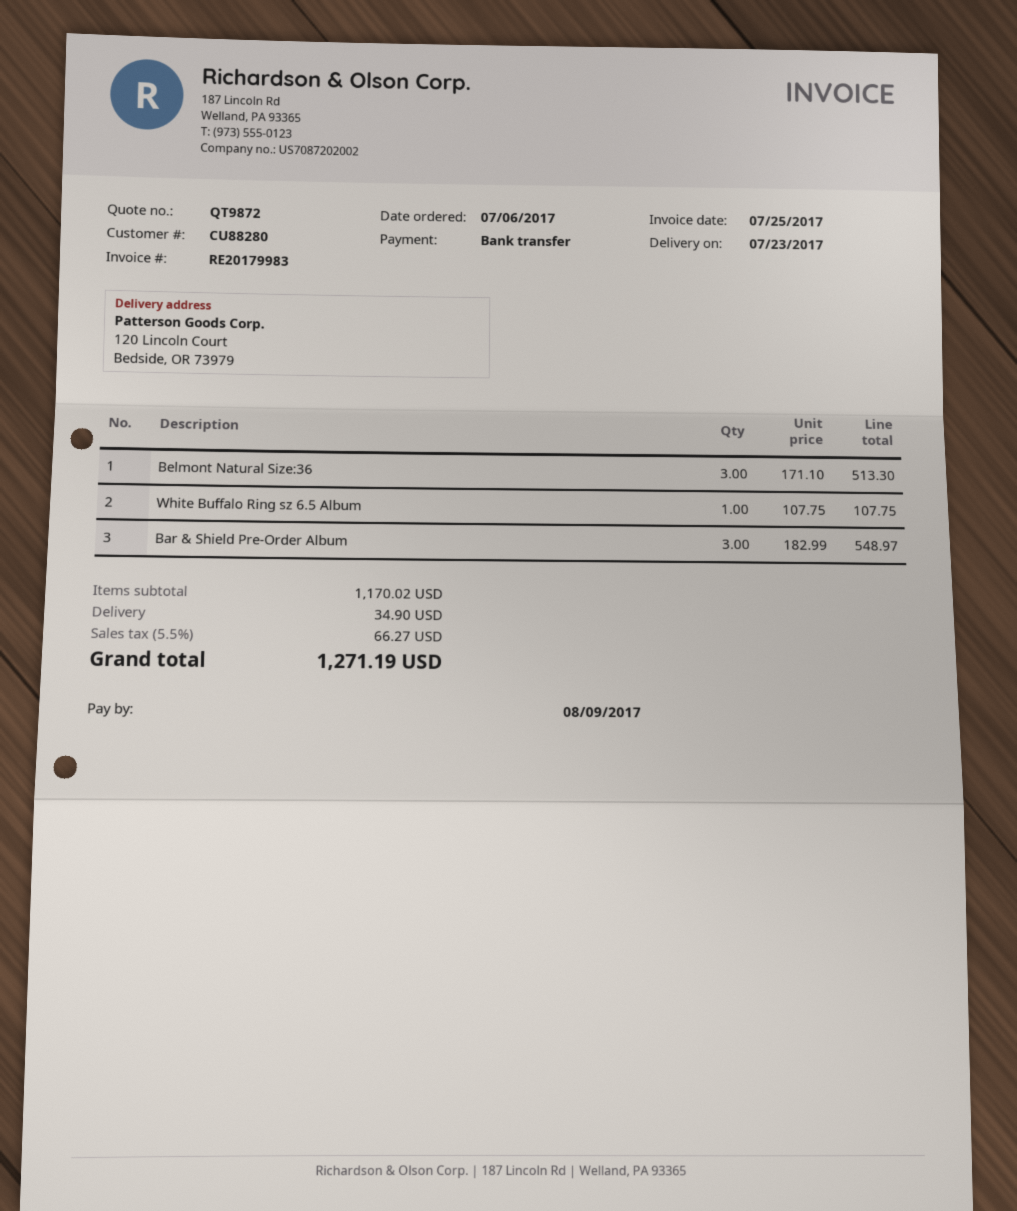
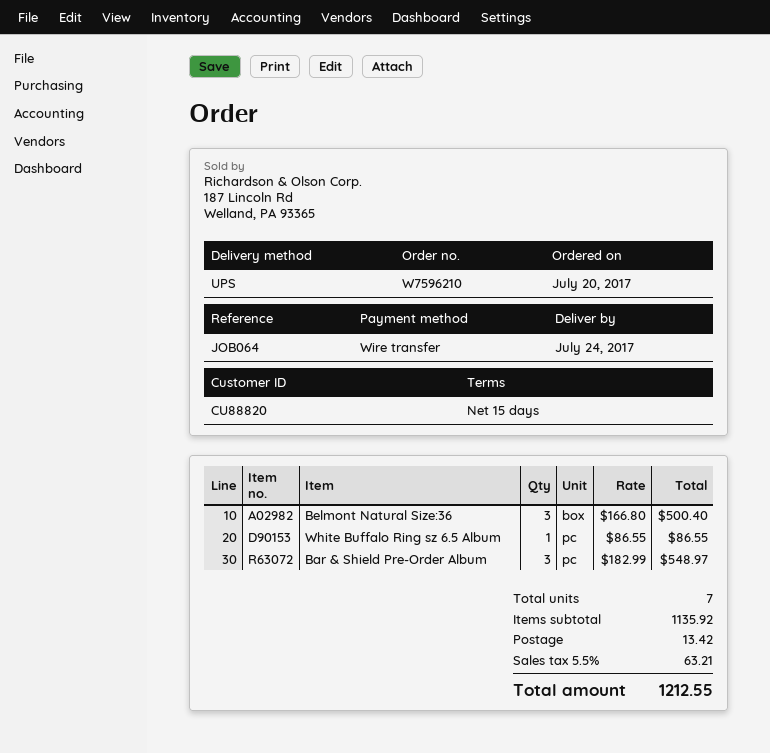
order date: 2017-07-06 -> 2017-07-20
delivery date: 2017-07-23 -> 2017-07-24
customer number: CU88280 -> CU88820
Belmont Natural Size:36: 3 x 171.10 = 513.30 -> 3 x 166.80 = 500.40
White Buffalo Ring sz 6.5 Album: 1 x 107.75 = 107.75 -> 1 x 86.55 = 86.55
subtotal: 1170.02 -> 1135.92
shipping: 34.90 -> 13.42
tax: 5.5% = 66.27 -> 5.5% = 63.21
total: 1271.19 -> 1212.55

